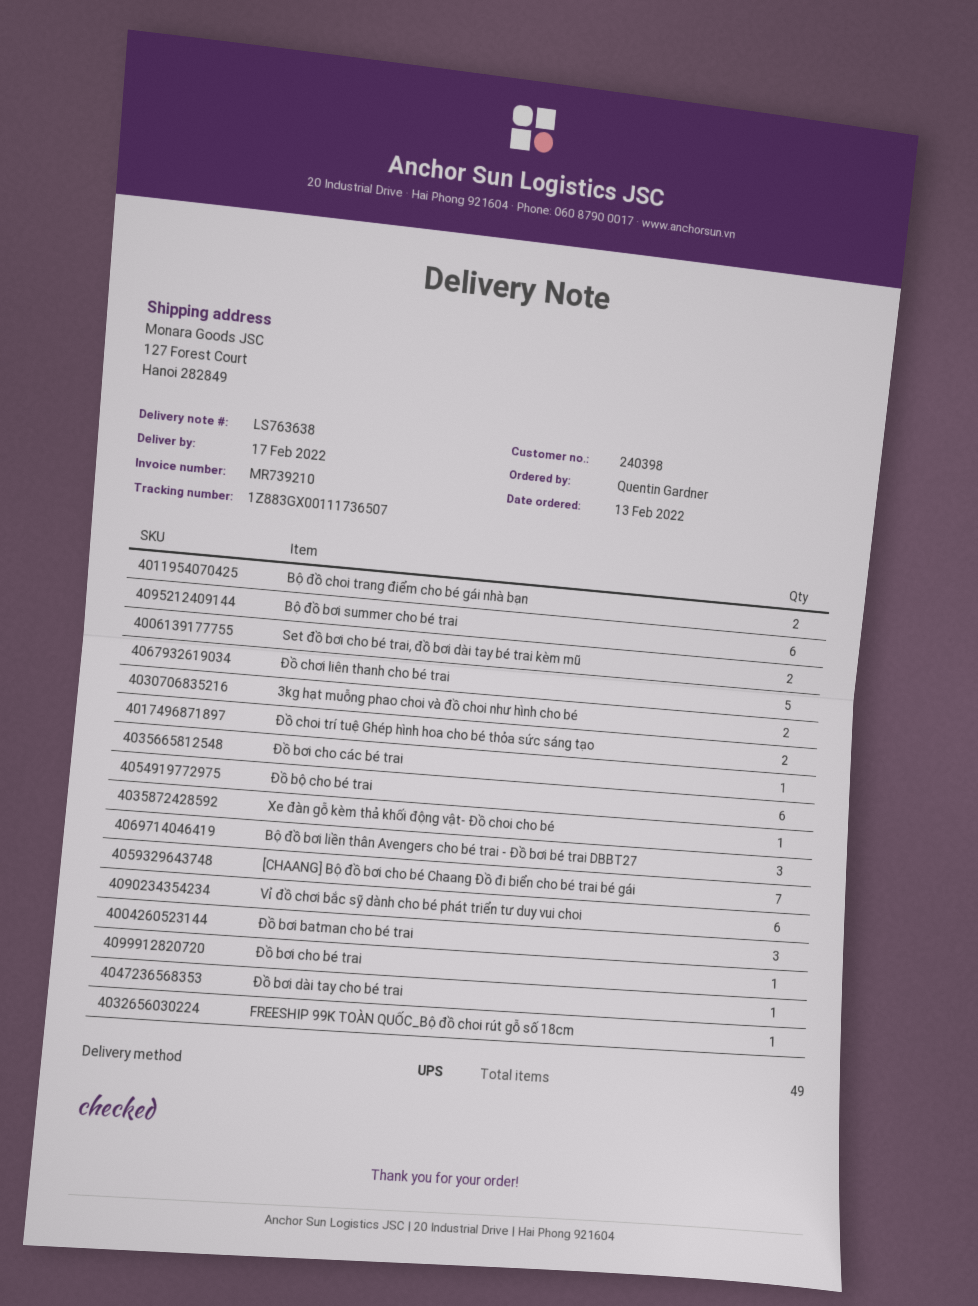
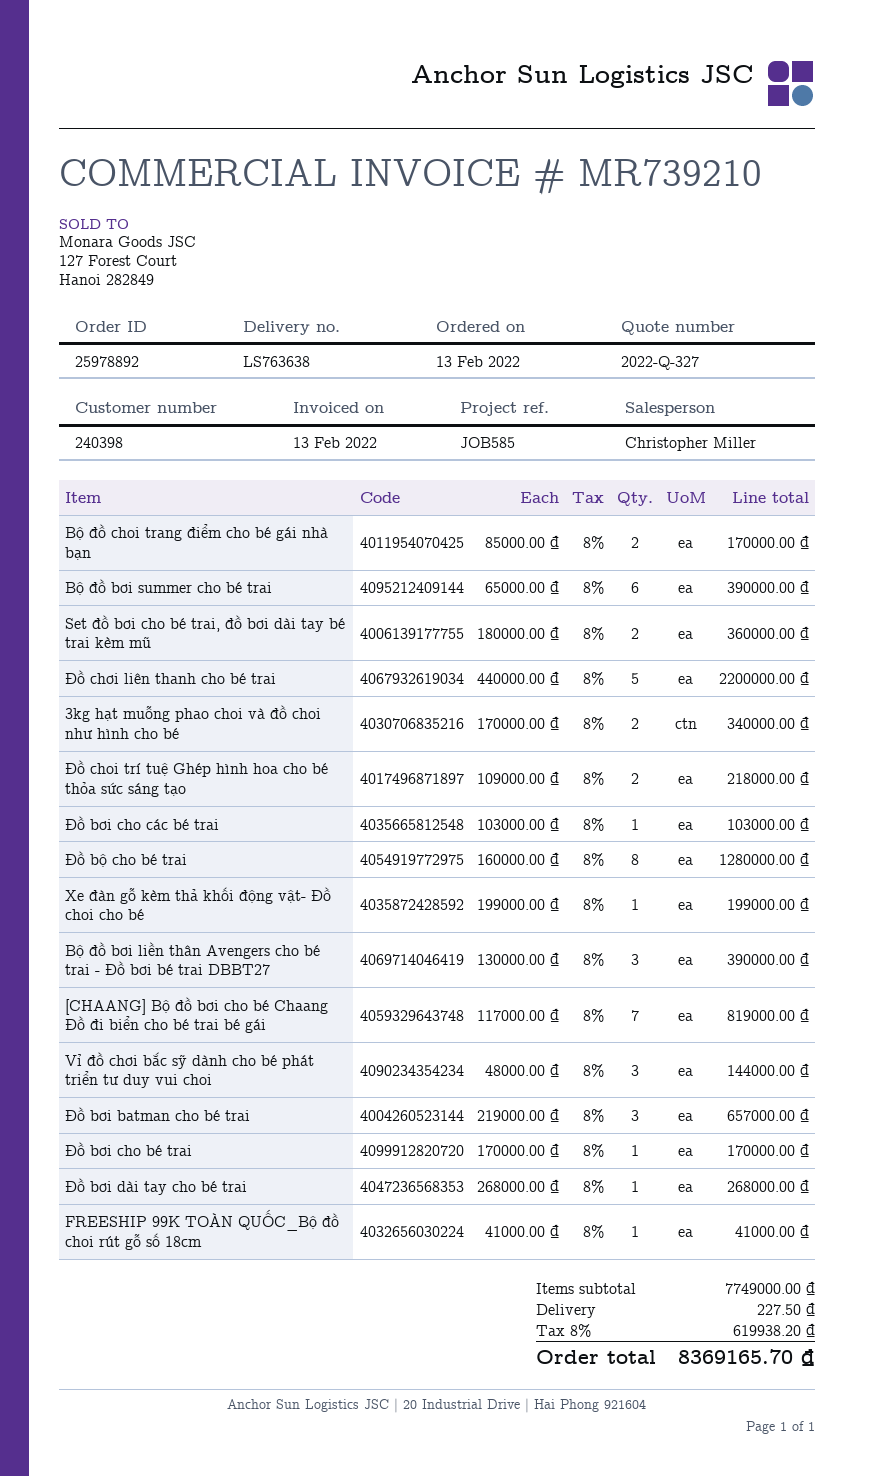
Đồ bộ cho bé trai: 6 -> 8
Vỉ đồ chơi bắc sỹ dành cho bé phát triển tư duy vui choi: 6 -> 3

